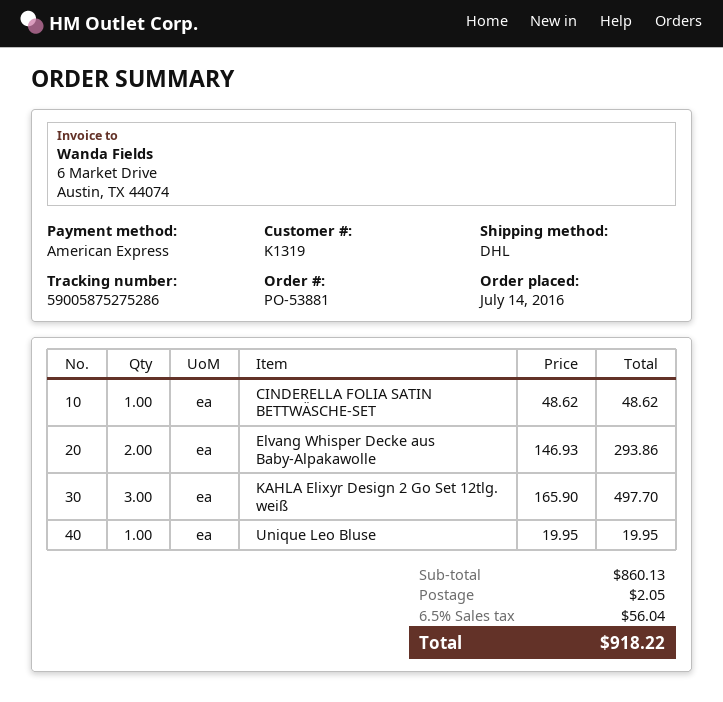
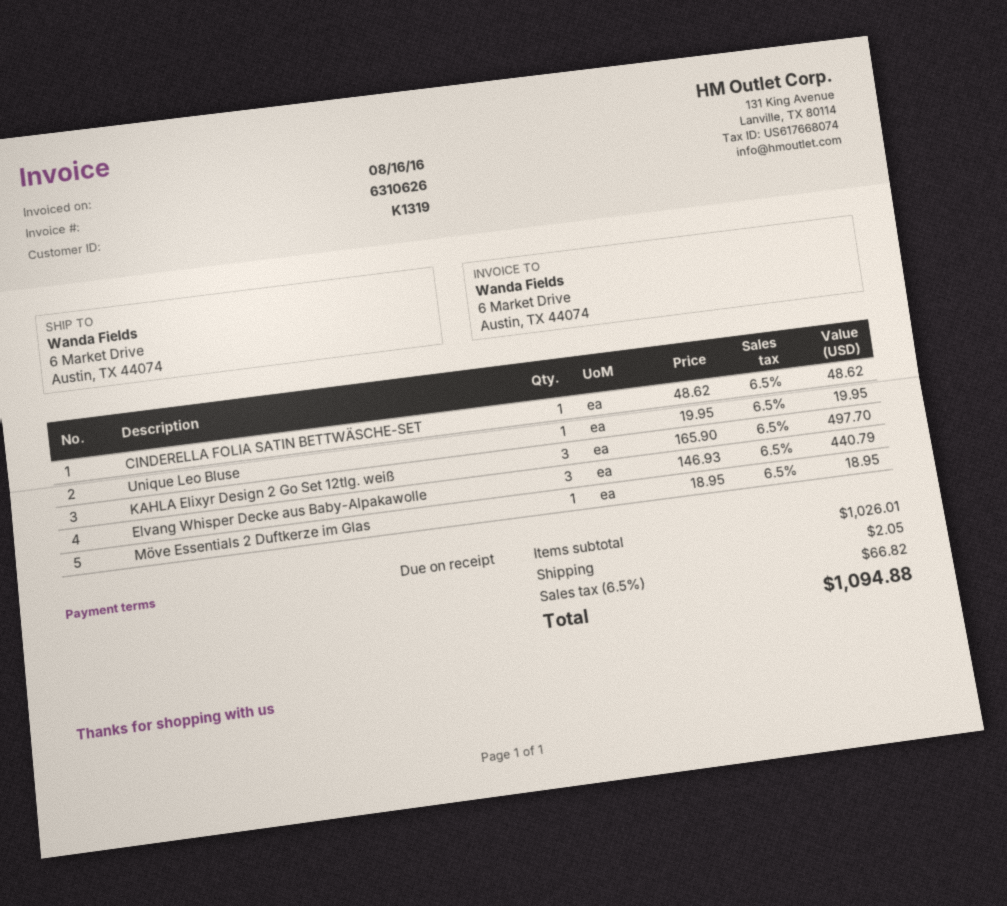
Elvang Whisper Decke aus Baby-Alpakawolle: 2 x 146.93 = 293.86 -> 3 x 146.93 = 440.79
Möve Essentials 2 Duftkerze im Glas: none -> 1 x 18.95 = 18.95
subtotal: 860.13 -> 1026.01
tax: 6.5% = 56.04 -> 6.5% = 66.82
total: 918.22 -> 1094.88

